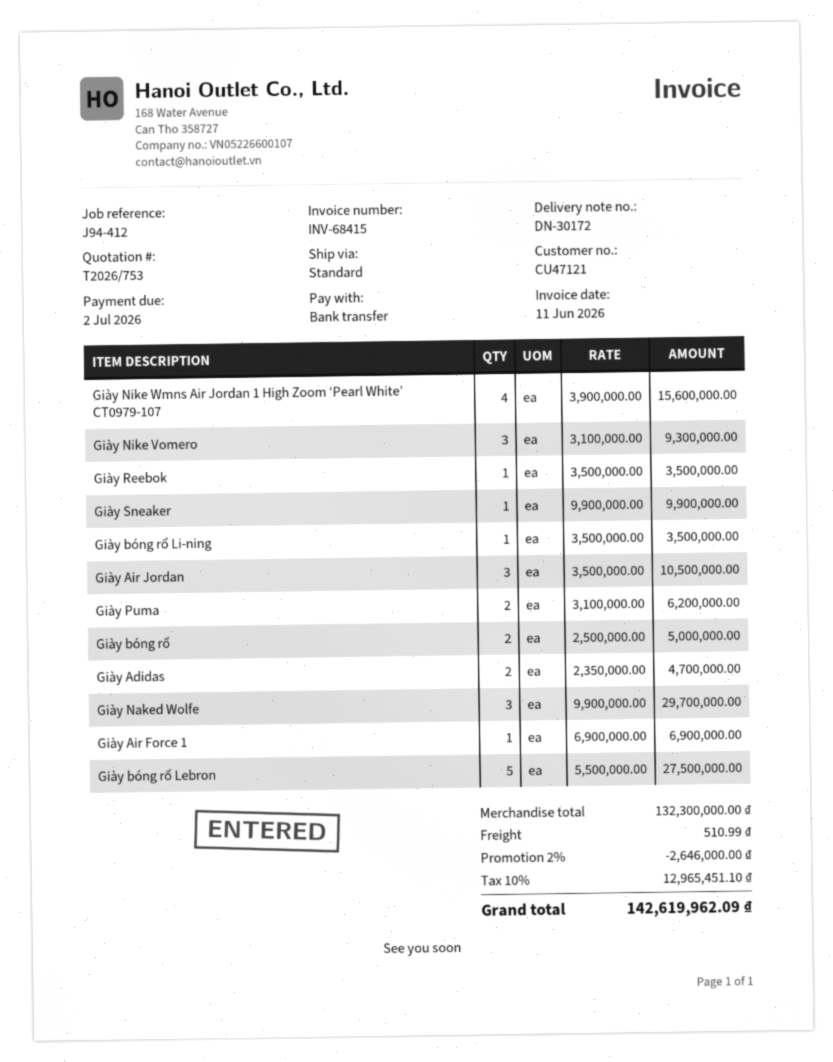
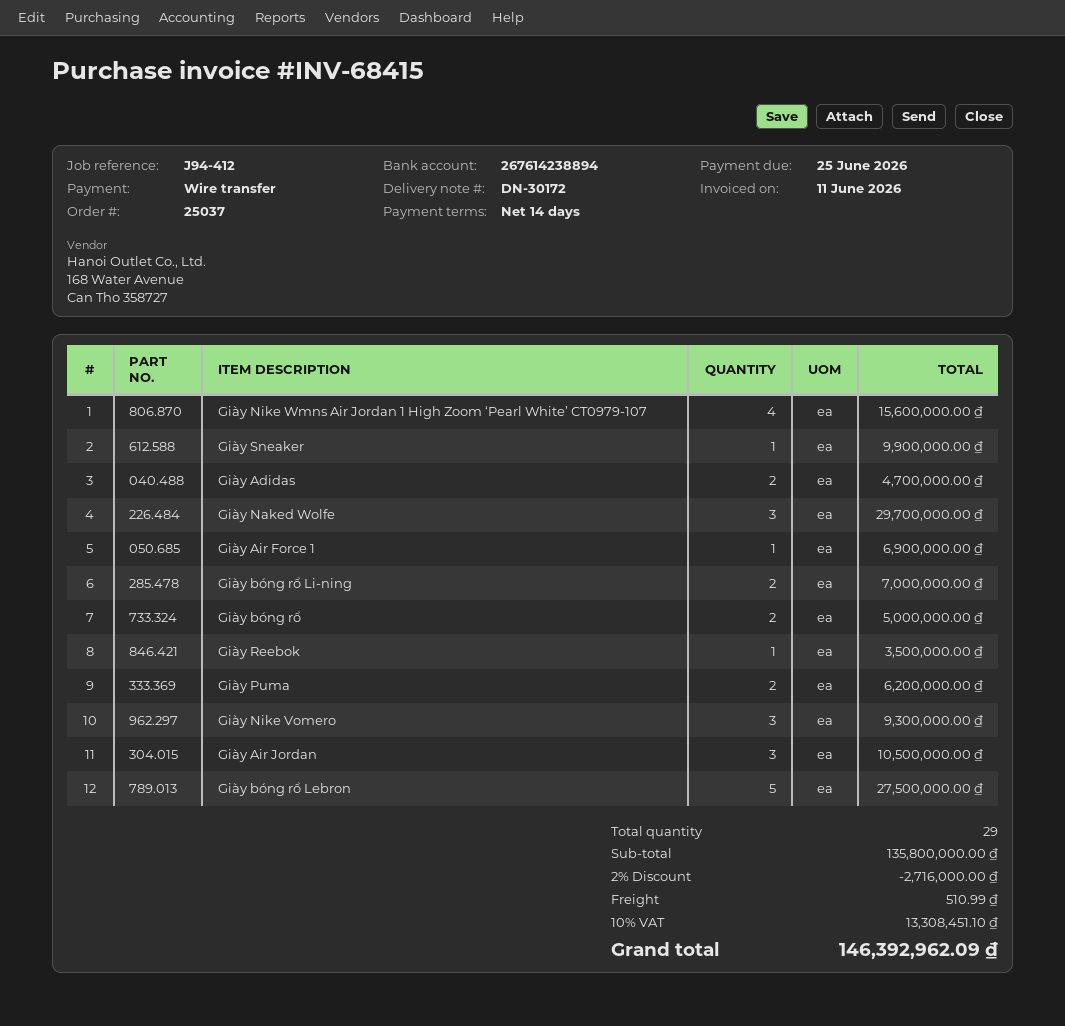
due date: 2026-07-02 -> 2026-06-25
Giày bóng rổ Li-ning: 1 for 3500000.00 -> 2 for 7000000.00
subtotal: 132300000.00 -> 135800000.00
discount: 2% = 2646000.00 -> 2% = 2716000.00
tax: 10% = 12965451.10 -> 10% = 13308451.10
total: 142619962.09 -> 146392962.09

